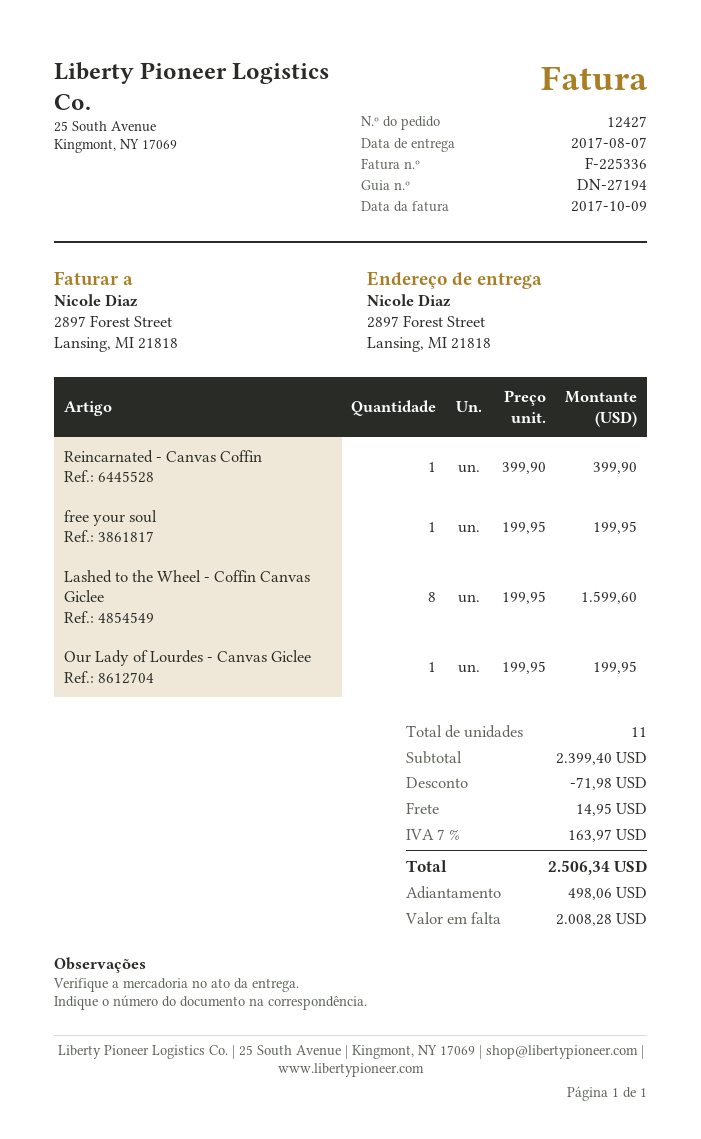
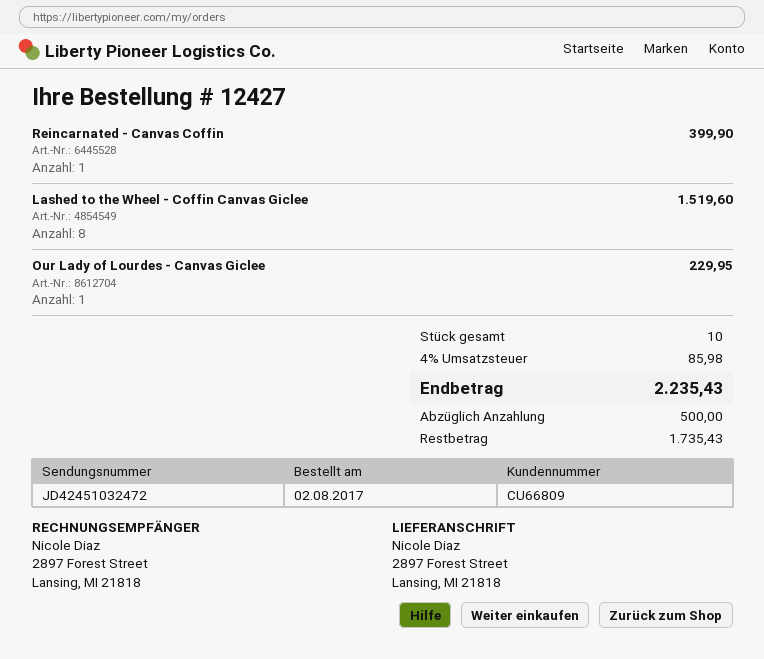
free your soul: 1 for 199.95 -> none
Lashed to the Wheel - Coffin Canvas Giclee: 8 for 1599.60 -> 8 for 1519.60
Our Lady of Lourdes - Canvas Giclee: 1 for 199.95 -> 1 for 229.95
total quantity: 11 -> 10
discount: 71.98 -> none
shipping: 14.95 -> none
tax: 7% = 163.97 -> 4% = 85.98
total: 2506.34 -> 2235.43
deposit: 498.06 -> 500.00
balance: 2008.28 -> 1735.43

